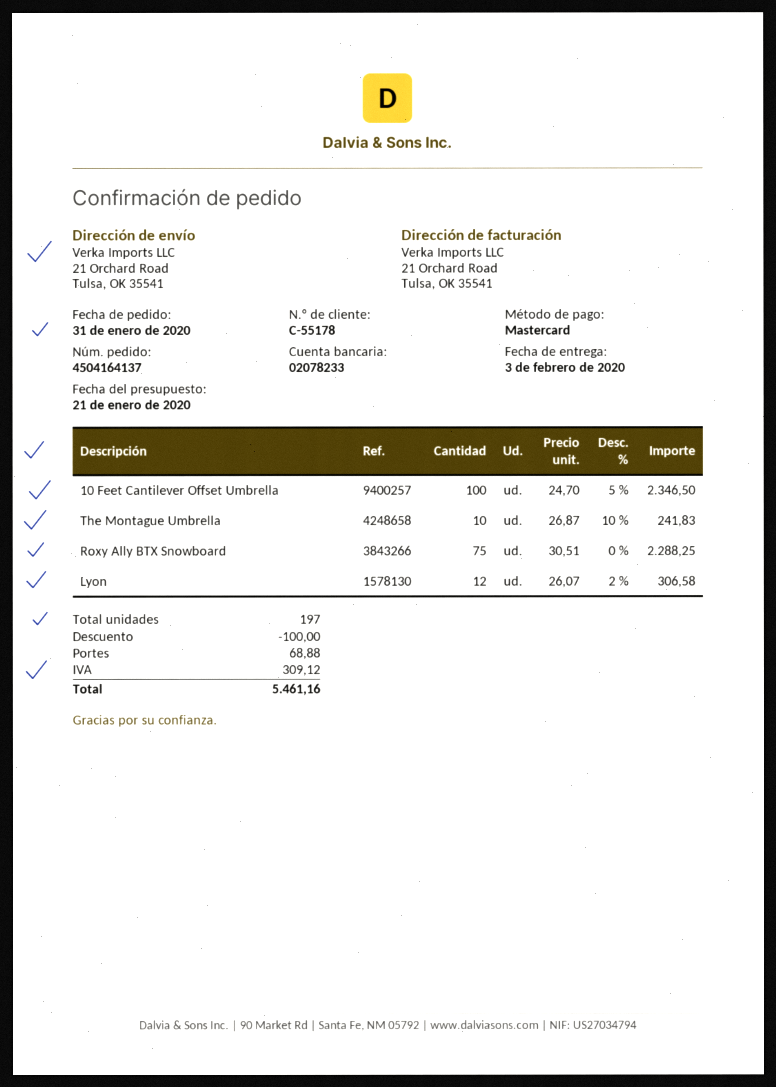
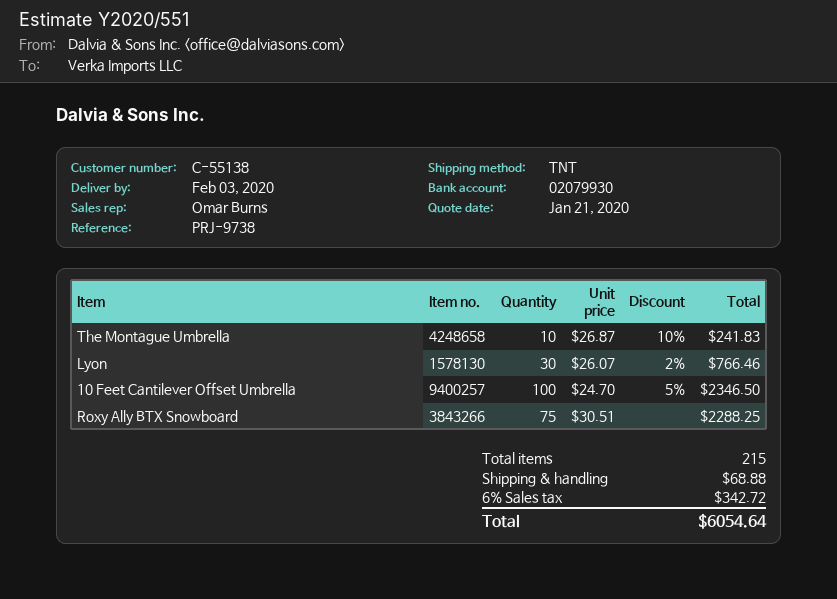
customer number: C-55178 -> C-55138
bank account: 02078233 -> 02079930
Lyon: 12 x 26.07 - 2% = 306.58 -> 30 x 26.07 - 2% = 766.46
total quantity: 197 -> 215
discount: 100.00 -> none
tax: 309.12 -> 342.72
total: 5461.16 -> 6054.64

